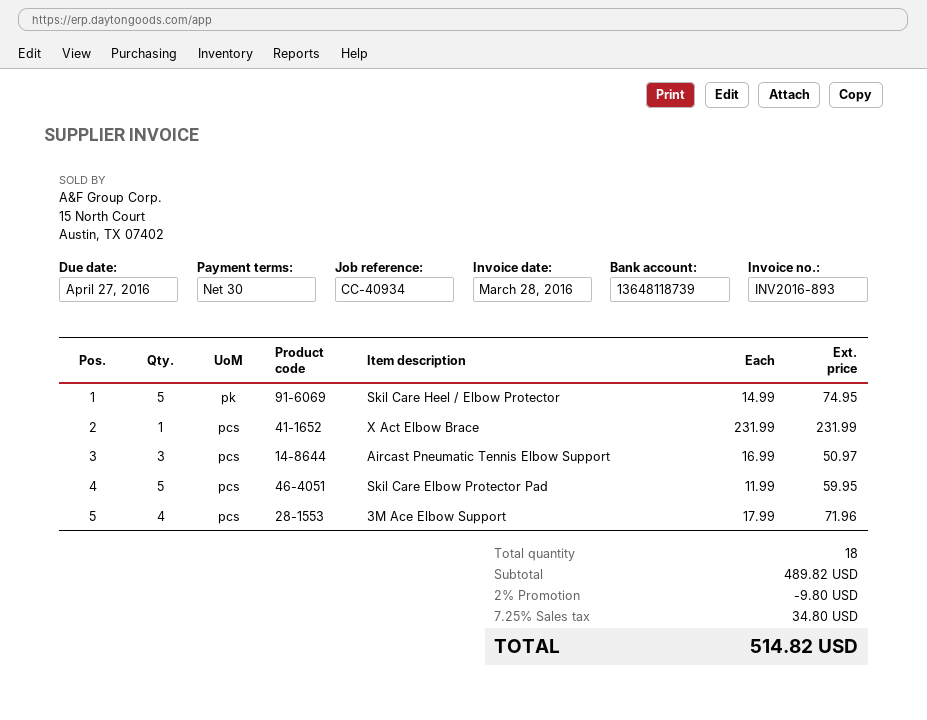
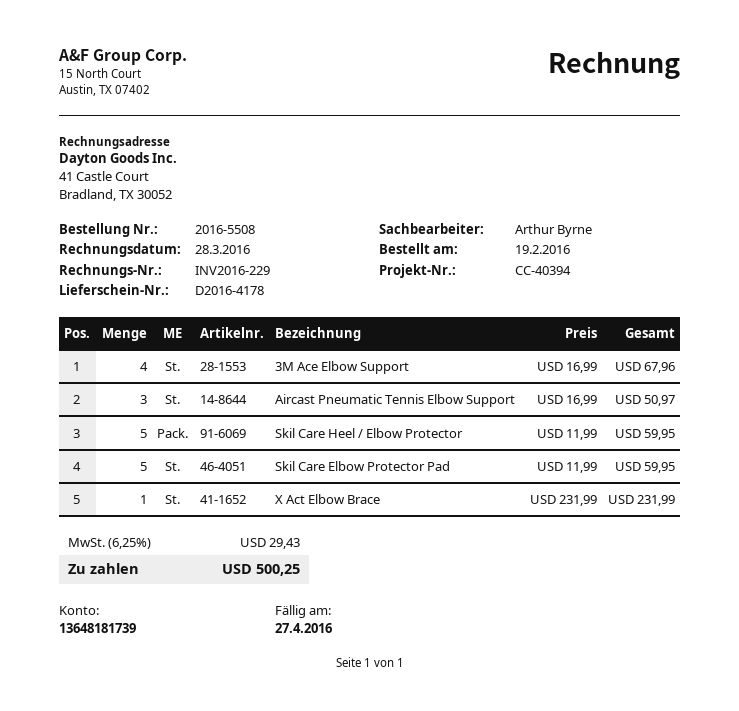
invoice number: INV2016-893 -> INV2016-229
reference: CC-40934 -> CC-40394
bank account: 13648118739 -> 13648181739
Skil Care Heel / Elbow Protector: 5 x 14.99 = 74.95 -> 5 x 11.99 = 59.95
3M Ace Elbow Support: 4 x 17.99 = 71.96 -> 4 x 16.99 = 67.96
discount: 2% = 9.80 -> none
tax: 7.25% = 34.80 -> 6.25% = 29.43
total: 514.82 -> 500.25

